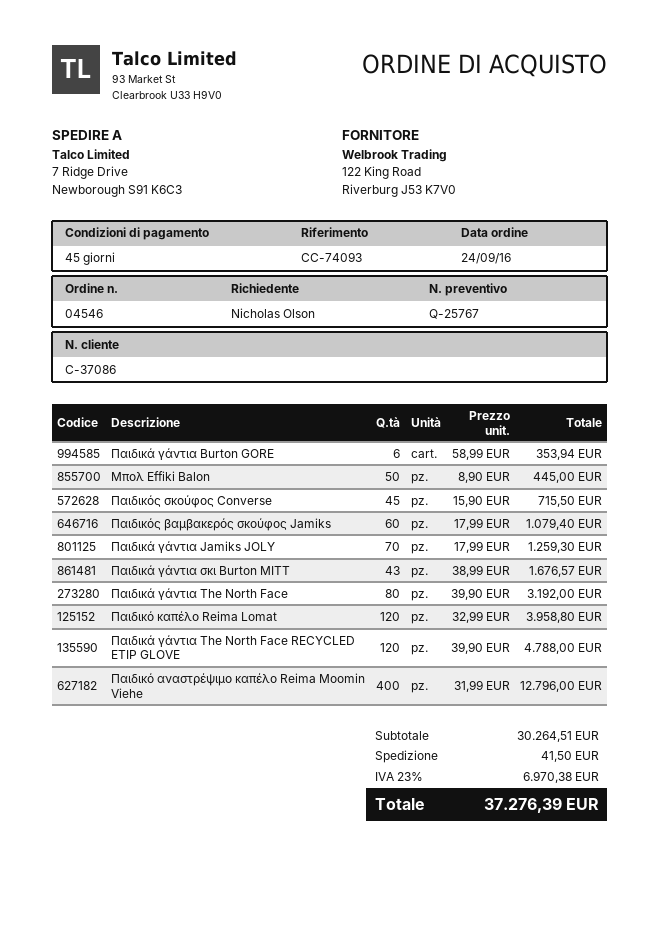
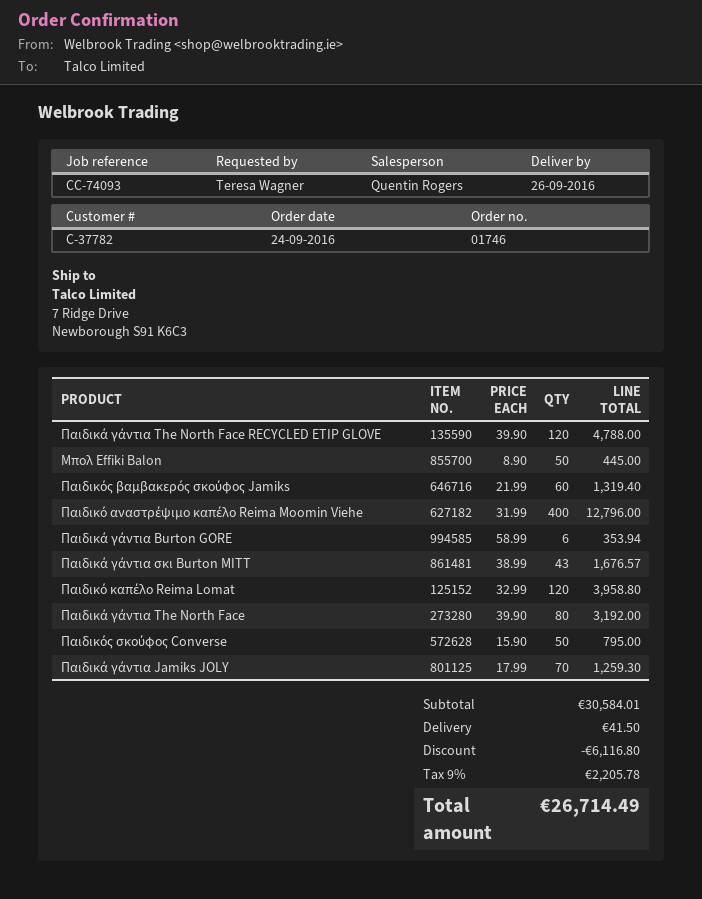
order number: 04546 -> 01746
customer number: C-37086 -> C-37782
ordered by: Nicholas Olson -> Teresa Wagner
Παιδικός σκούφος Converse: 45 x 15.90 = 715.50 -> 50 x 15.90 = 795.00
Παιδικός βαμβακερός σκούφος Jamiks: 60 x 17.99 = 1079.40 -> 60 x 21.99 = 1319.40
subtotal: 30264.51 -> 30584.01
discount: none -> 6116.80
tax: 23% = 6970.38 -> 9% = 2205.78
total: 37276.39 -> 26714.49

